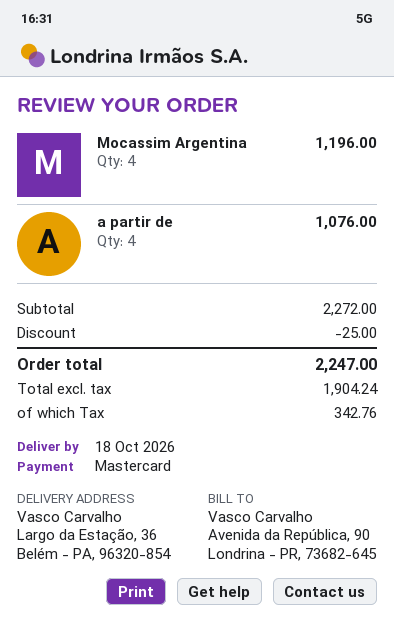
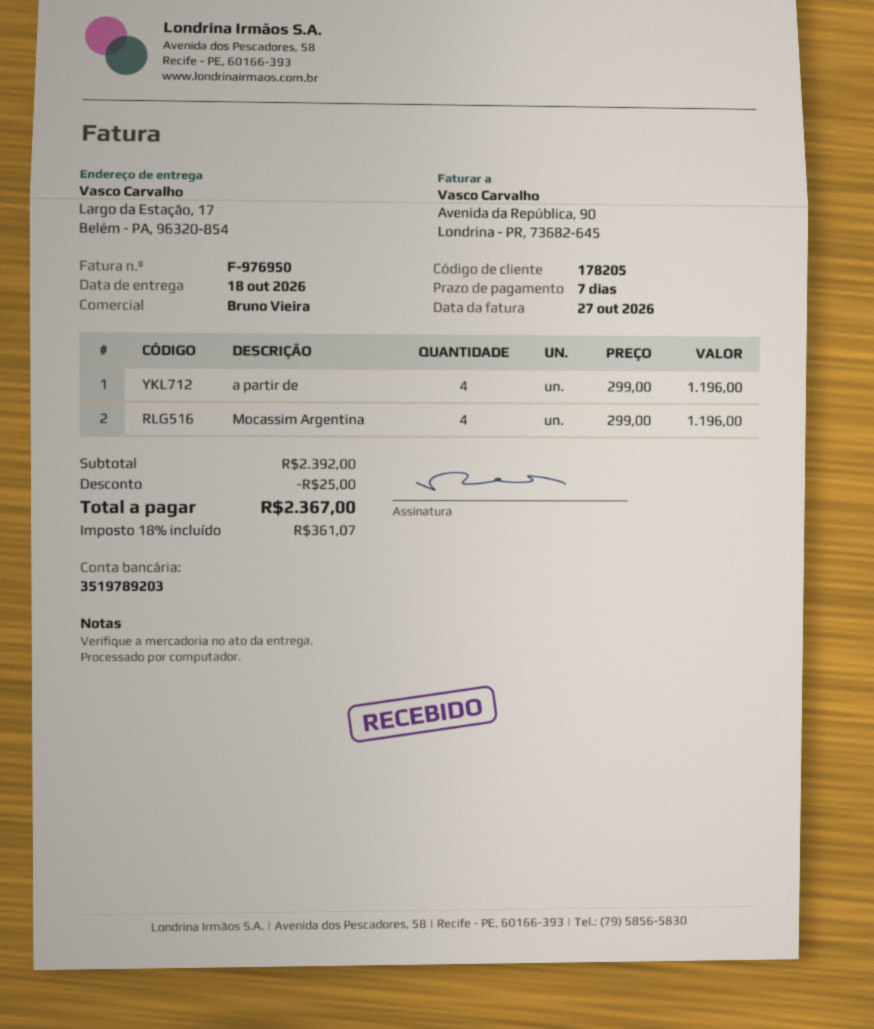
ship to: Largo da Estação, 36, Belém - PA, 96320-854 -> Largo da Estação, 17, Belém - PA, 96320-854
a partir de: 4 for 1076.00 -> 4 for 1196.00
subtotal: 2272.00 -> 2392.00
tax: 342.76 -> 361.07
total: 2247.00 -> 2367.00

